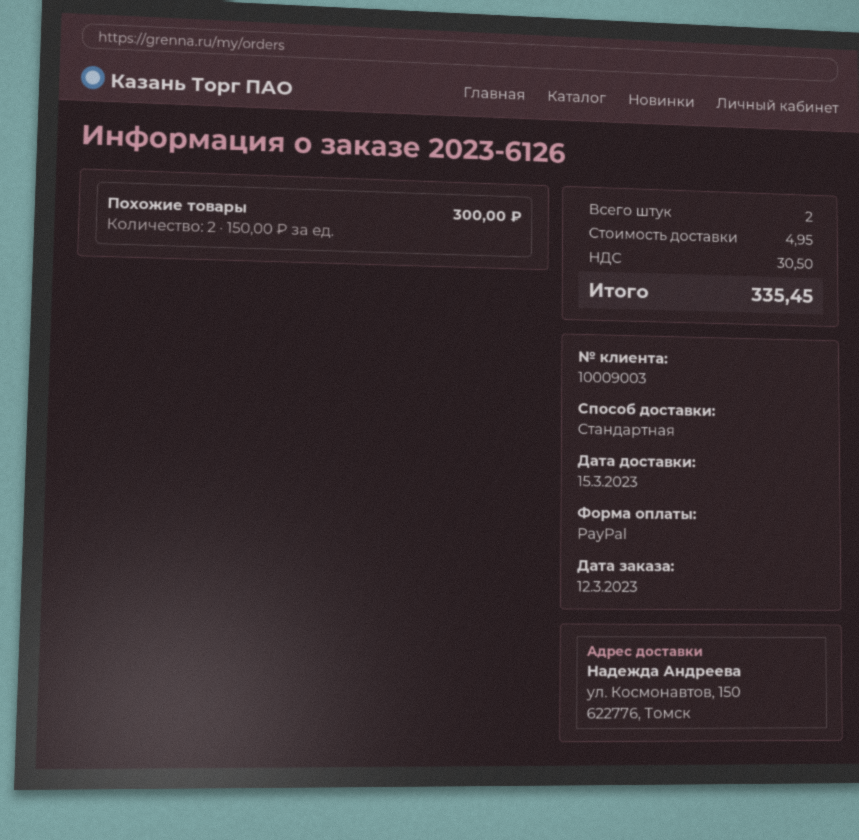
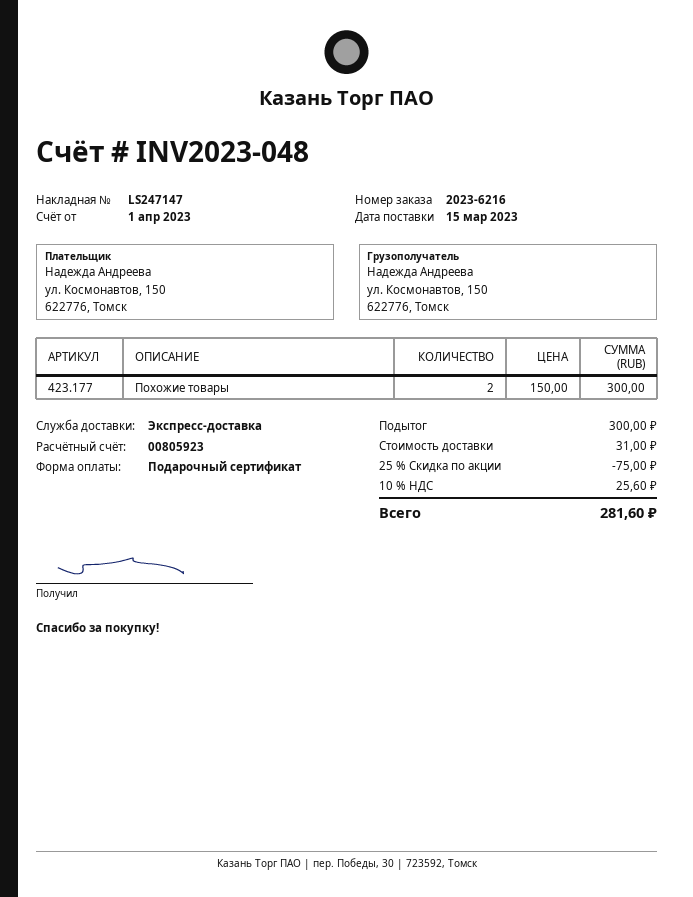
order number: 2023-6126 -> 2023-6216
payment method: PayPal -> gift card
shipping method: standard -> express
discount: none -> 25% = 75.00
shipping: 4.95 -> 31.00
tax: 30.50 -> 25.60
total: 335.45 -> 281.60

